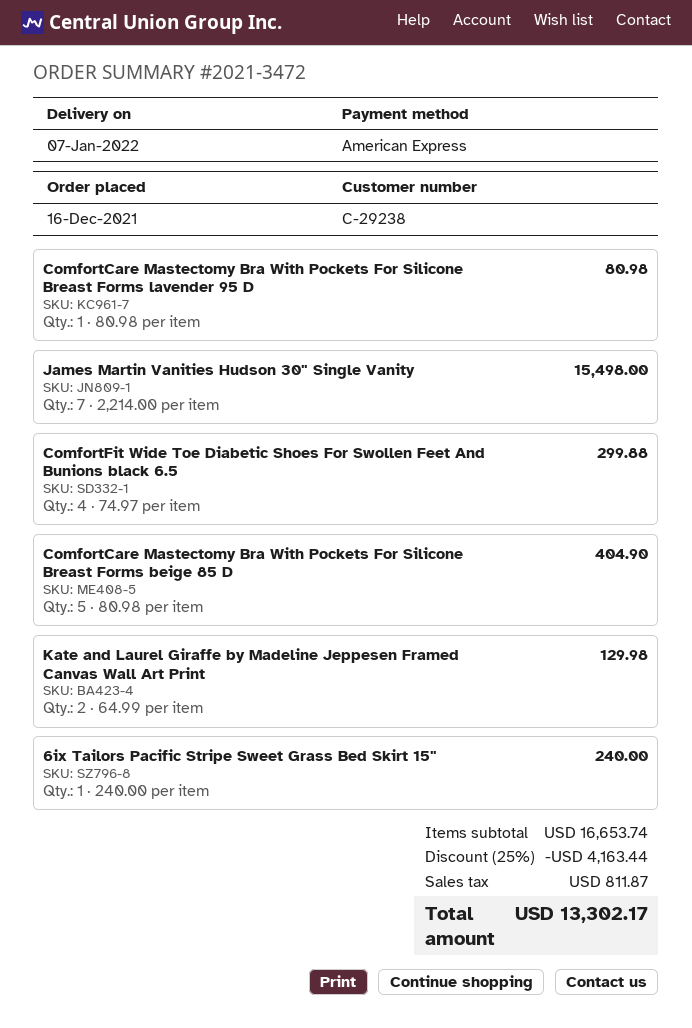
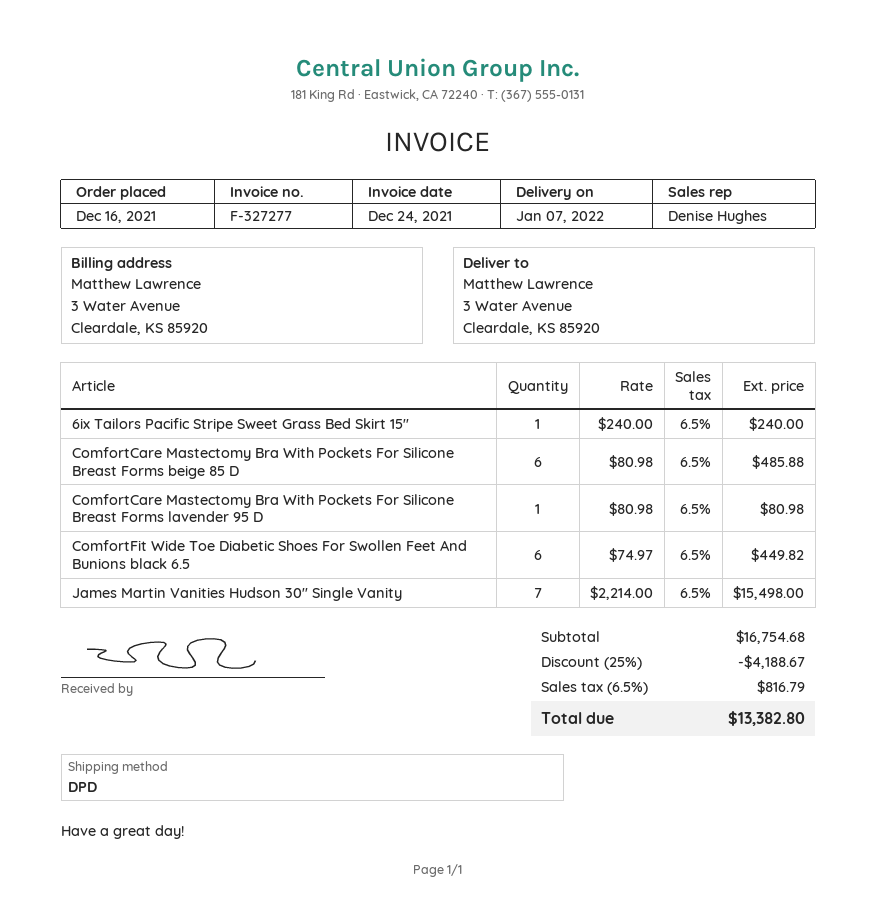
ComfortFit Wide Toe Diabetic Shoes For Swollen Feet And Bunions black 6.5: 4 x 74.97 = 299.88 -> 6 x 74.97 = 449.82
ComfortCare Mastectomy Bra With Pockets For Silicone Breast Forms beige 85 D: 5 x 80.98 = 404.90 -> 6 x 80.98 = 485.88
Kate and Laurel Giraffe by Madeline Jeppesen Framed Canvas Wall Art Print: 2 x 64.99 = 129.98 -> none
subtotal: 16653.74 -> 16754.68
discount: 25% = 4163.44 -> 25% = 4188.67
tax: 811.87 -> 816.79
total: 13302.17 -> 13382.80

